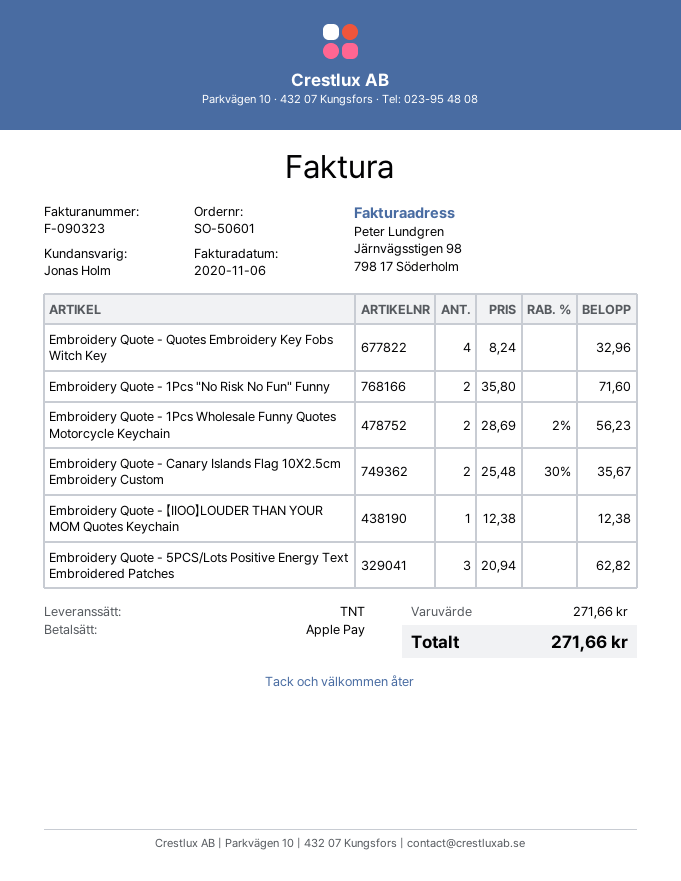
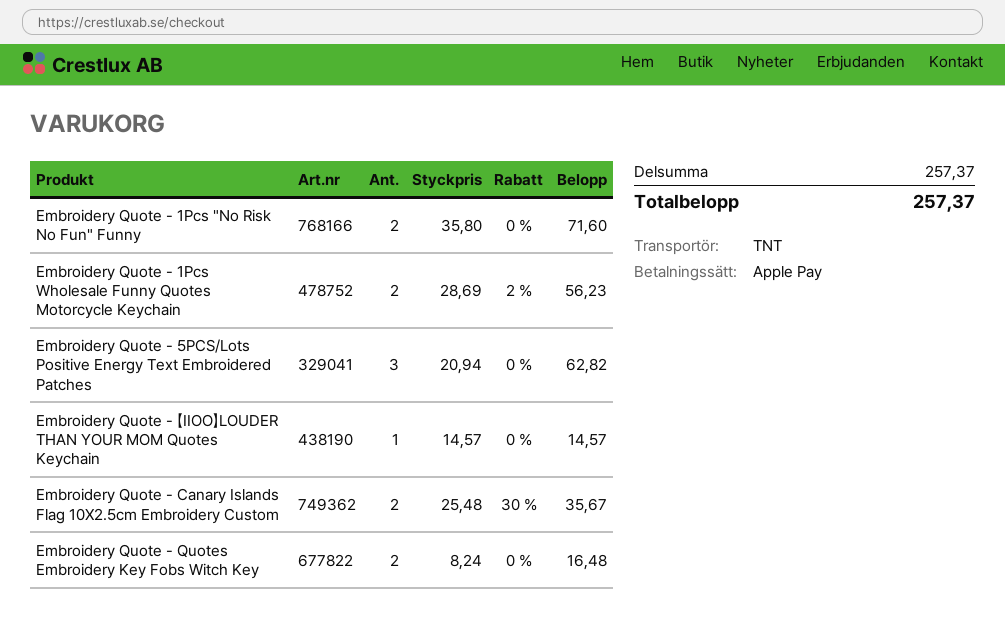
Embroidery Quote - Quotes Embroidery Key Fobs Witch Key: 4 x 8.24 = 32.96 -> 2 x 8.24 = 16.48
Embroidery Quote - 【IIOO】LOUDER THAN YOUR MOM Quotes Keychain: 1 x 12.38 = 12.38 -> 1 x 14.57 = 14.57
subtotal: 271.66 -> 257.37
total: 271.66 -> 257.37

